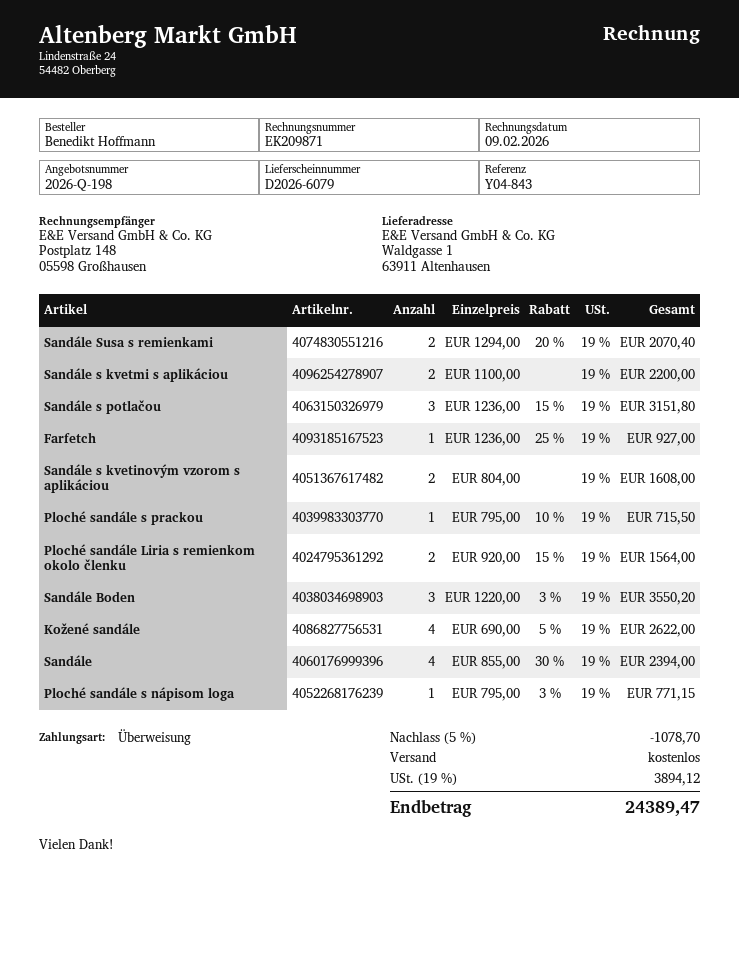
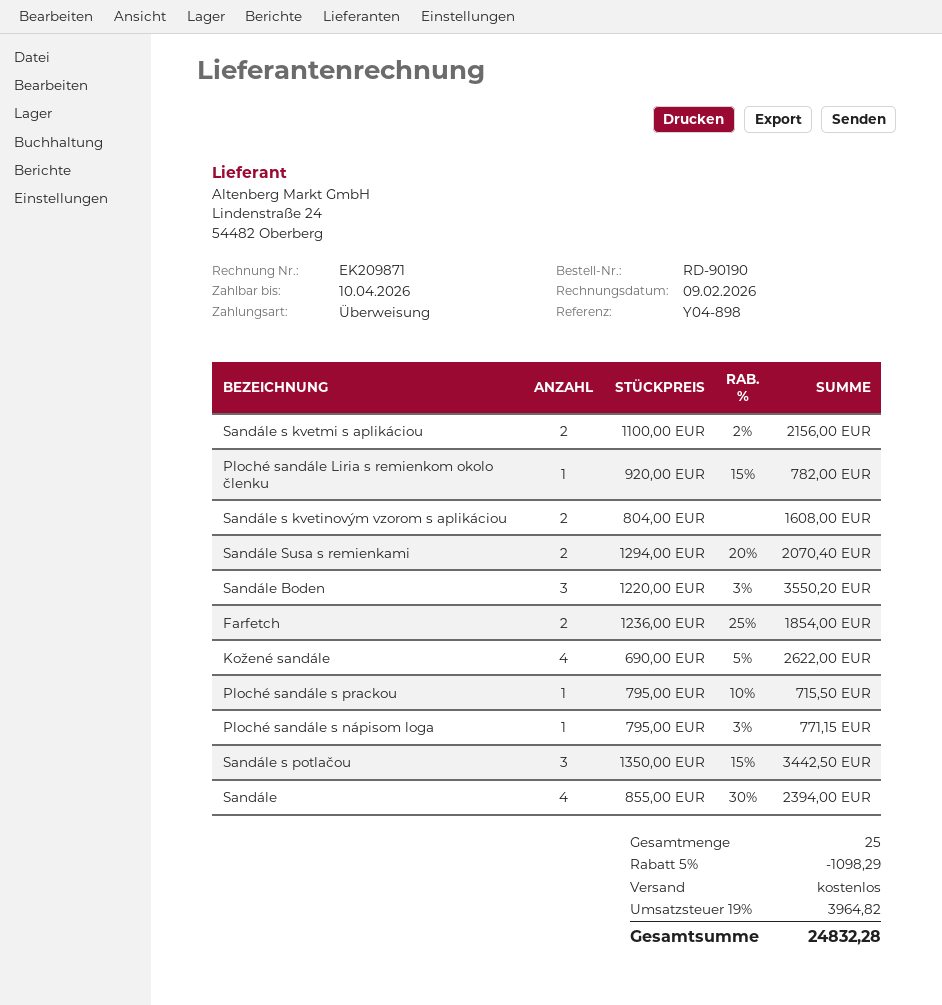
reference: Y04-843 -> Y04-898
Sandále s kvetmi s aplikáciou: 2 x 1100.00 = 2200.00 -> 2 x 1100.00 - 2% = 2156.00
Sandále s potlačou: 3 x 1236.00 - 15% = 3151.80 -> 3 x 1350.00 - 15% = 3442.50
Farfetch: 1 x 1236.00 - 25% = 927.00 -> 2 x 1236.00 - 25% = 1854.00
Ploché sandále Liria s remienkom okolo členku: 2 x 920.00 - 15% = 1564.00 -> 1 x 920.00 - 15% = 782.00
discount: 5% = 1078.70 -> 5% = 1098.29
tax: 19% = 3894.12 -> 19% = 3964.82
total: 24389.47 -> 24832.28

